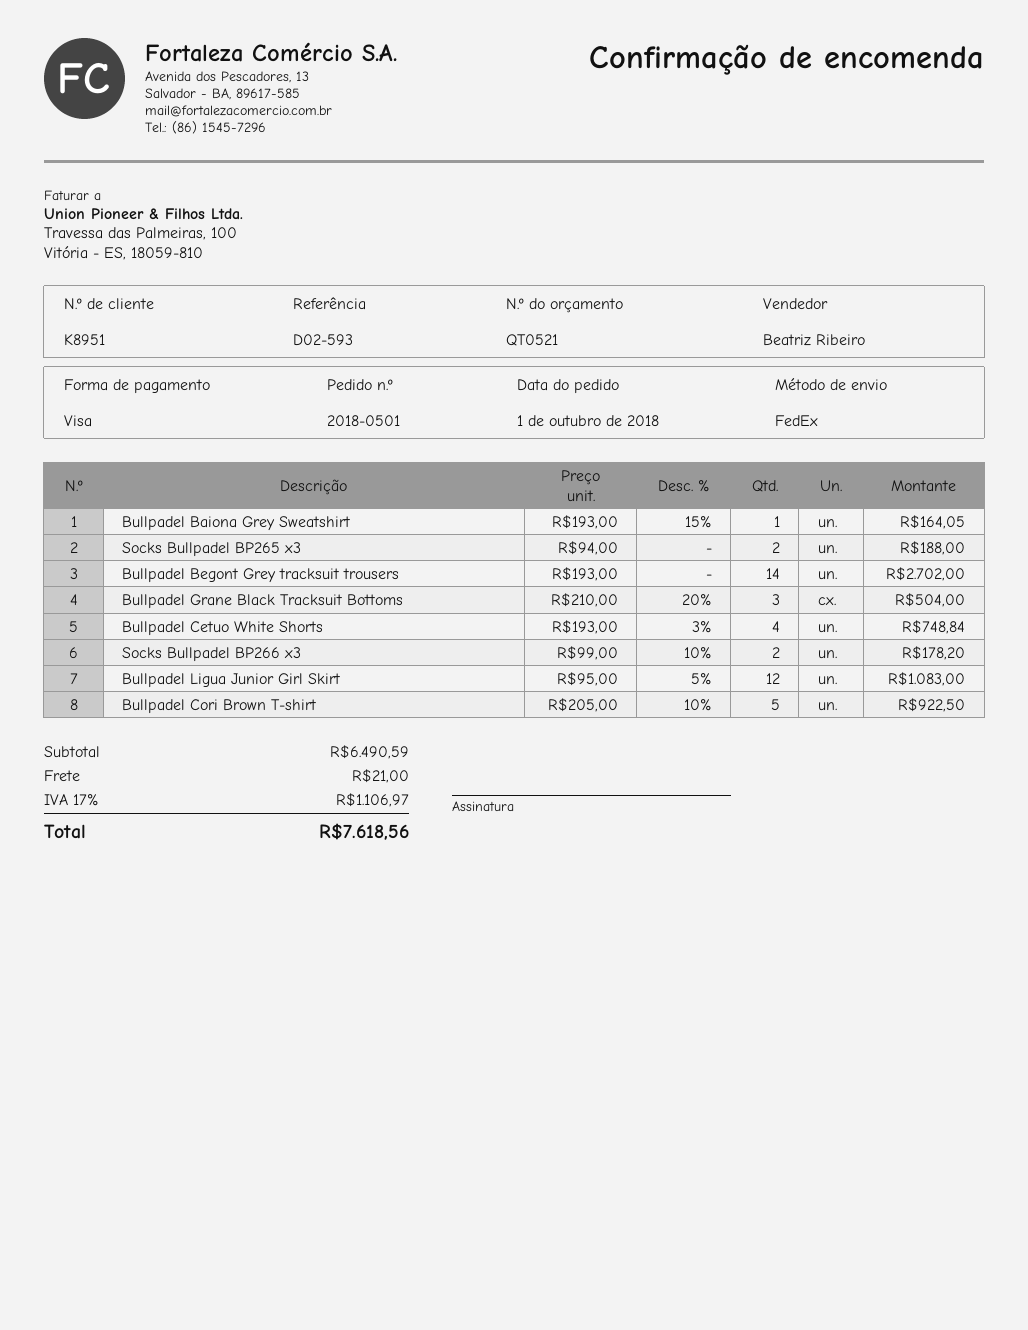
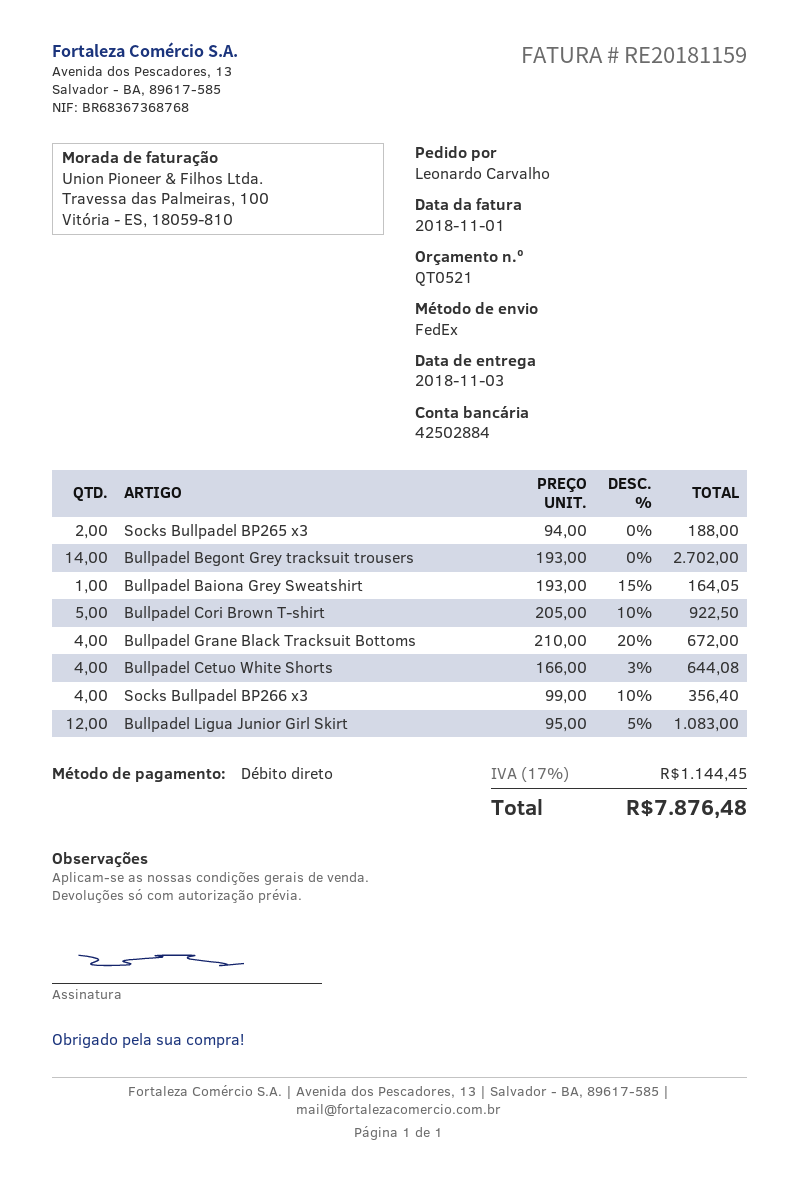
payment method: Visa -> direct debit
Bullpadel Grane Black Tracksuit Bottoms: 3 x 210.00 - 20% = 504.00 -> 4 x 210.00 - 20% = 672.00
Bullpadel Cetuo White Shorts: 4 x 193.00 - 3% = 748.84 -> 4 x 166.00 - 3% = 644.08
Socks Bullpadel BP266 x3: 2 x 99.00 - 10% = 178.20 -> 4 x 99.00 - 10% = 356.40
shipping: 21.00 -> none
tax: 17% = 1106.97 -> 17% = 1144.45
total: 7618.56 -> 7876.48

